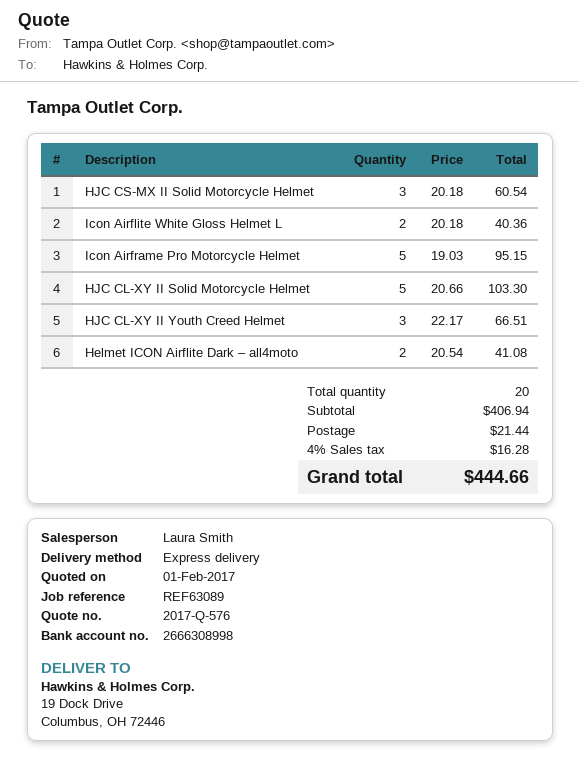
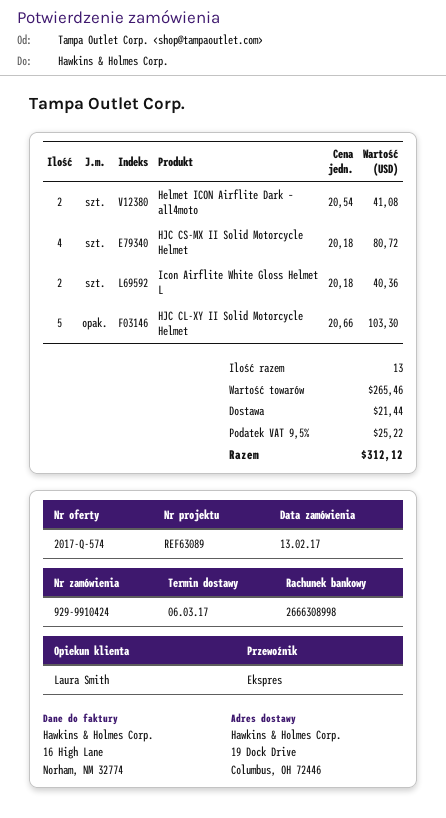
quote number: 2017-Q-576 -> 2017-Q-574
HJC CS-MX II Solid Motorcycle Helmet: 3 x 20.18 = 60.54 -> 4 x 20.18 = 80.72
Icon Airframe Pro Motorcycle Helmet: 5 x 19.03 = 95.15 -> none
HJC CL-XY II Youth Creed Helmet: 3 x 22.17 = 66.51 -> none
total quantity: 20 -> 13
subtotal: 406.94 -> 265.46
tax: 4% = 16.28 -> 9.5% = 25.22
total: 444.66 -> 312.12

